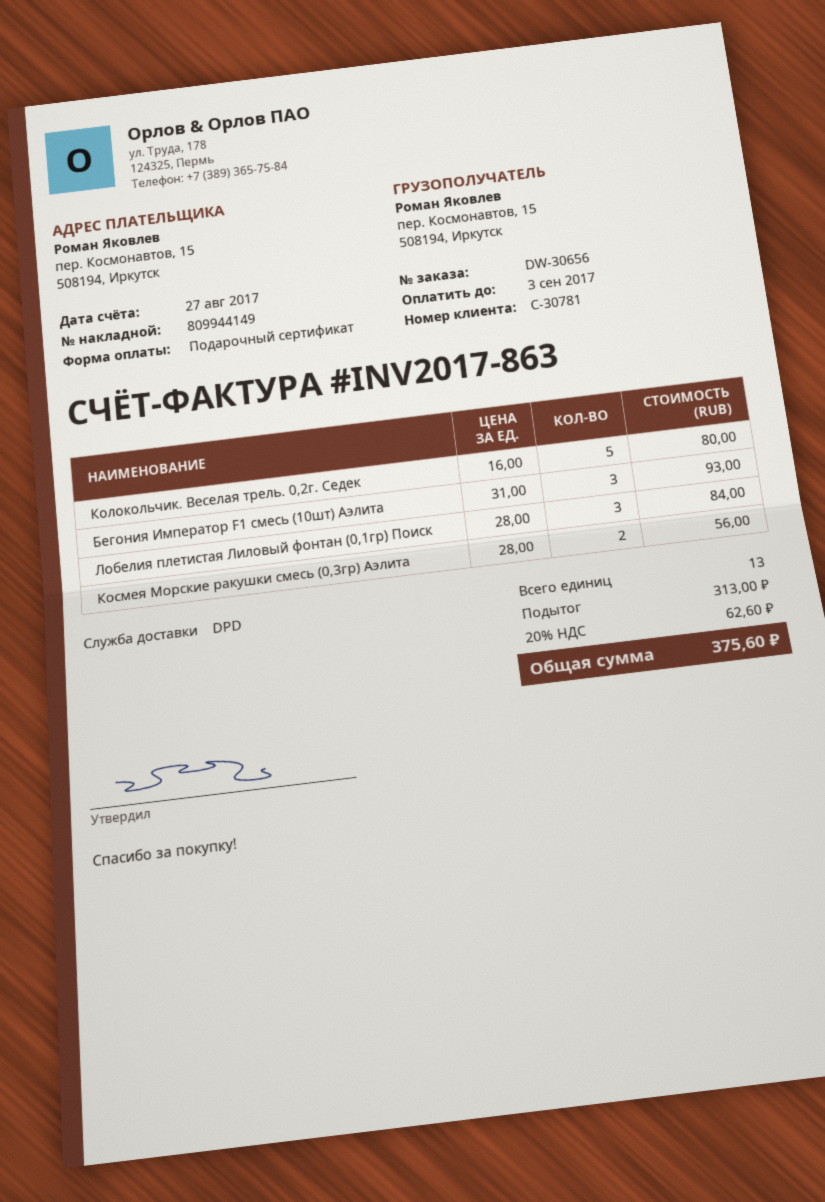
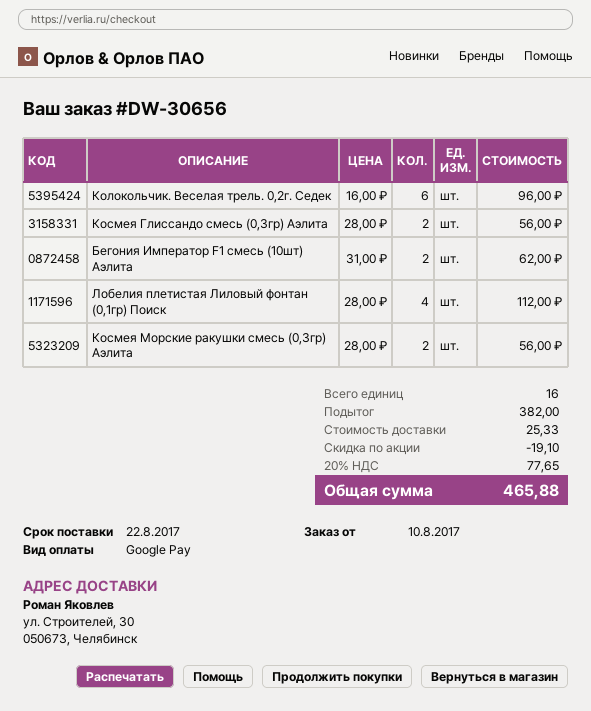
payment method: gift card -> Google Pay
ship to: пер. Космонавтов, 15, 508194, Иркутск -> ул. Строителей, 30, 050673, Челябинск
Колокольчик. Веселая трель. 0,2г. Седек: 5 x 16.00 = 80.00 -> 6 x 16.00 = 96.00
Бегония Император F1 смесь (10шт) Аэлита: 3 x 31.00 = 93.00 -> 2 x 31.00 = 62.00
Лобелия плетистая Лиловый фонтан (0,1гр) Поиск: 3 x 28.00 = 84.00 -> 4 x 28.00 = 112.00
Космея Глиссандо смесь (0,3гр) Аэлита: none -> 2 x 28.00 = 56.00
total quantity: 13 -> 16
subtotal: 313.00 -> 382.00
discount: none -> 19.10
shipping: none -> 25.33
tax: 20% = 62.60 -> 20% = 77.65
total: 375.60 -> 465.88

